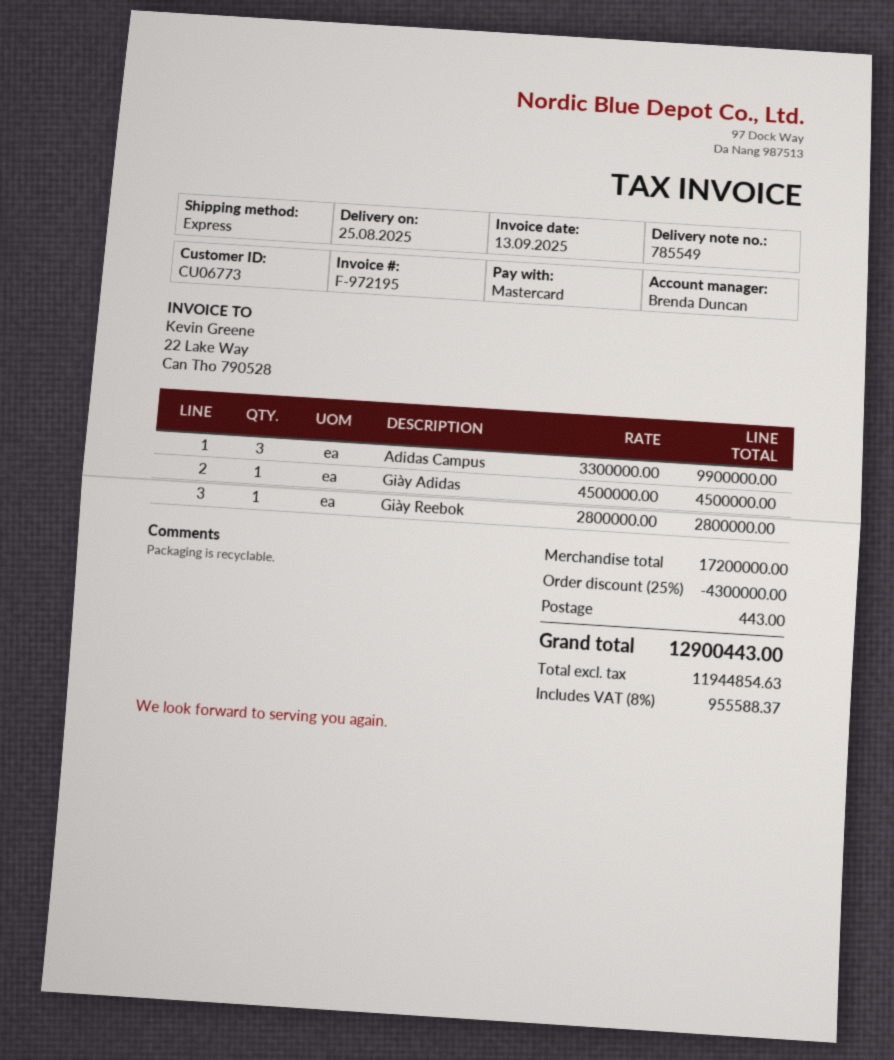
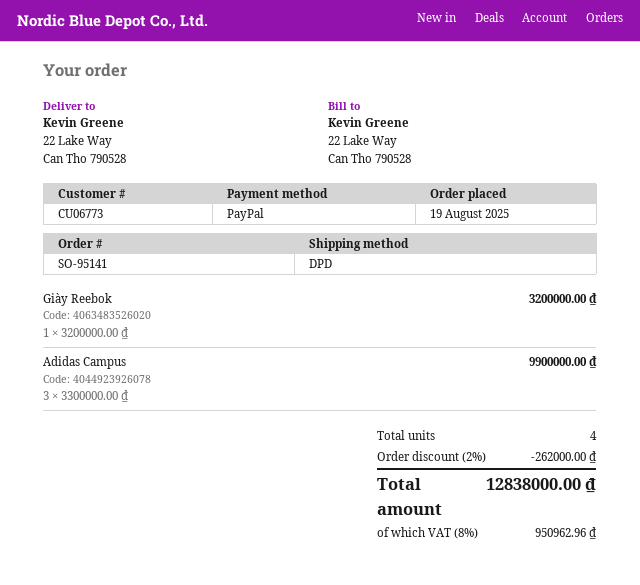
payment method: Mastercard -> PayPal
shipping method: express -> DPD
Giày Adidas: 1 x 4500000.00 = 4500000.00 -> none
Giày Reebok: 1 x 2800000.00 = 2800000.00 -> 1 x 3200000.00 = 3200000.00
discount: 25% = 4300000.00 -> 2% = 262000.00
shipping: 443.00 -> none
tax: 8% = 955588.37 -> 8% = 950962.96
total: 12900443.00 -> 12838000.00

